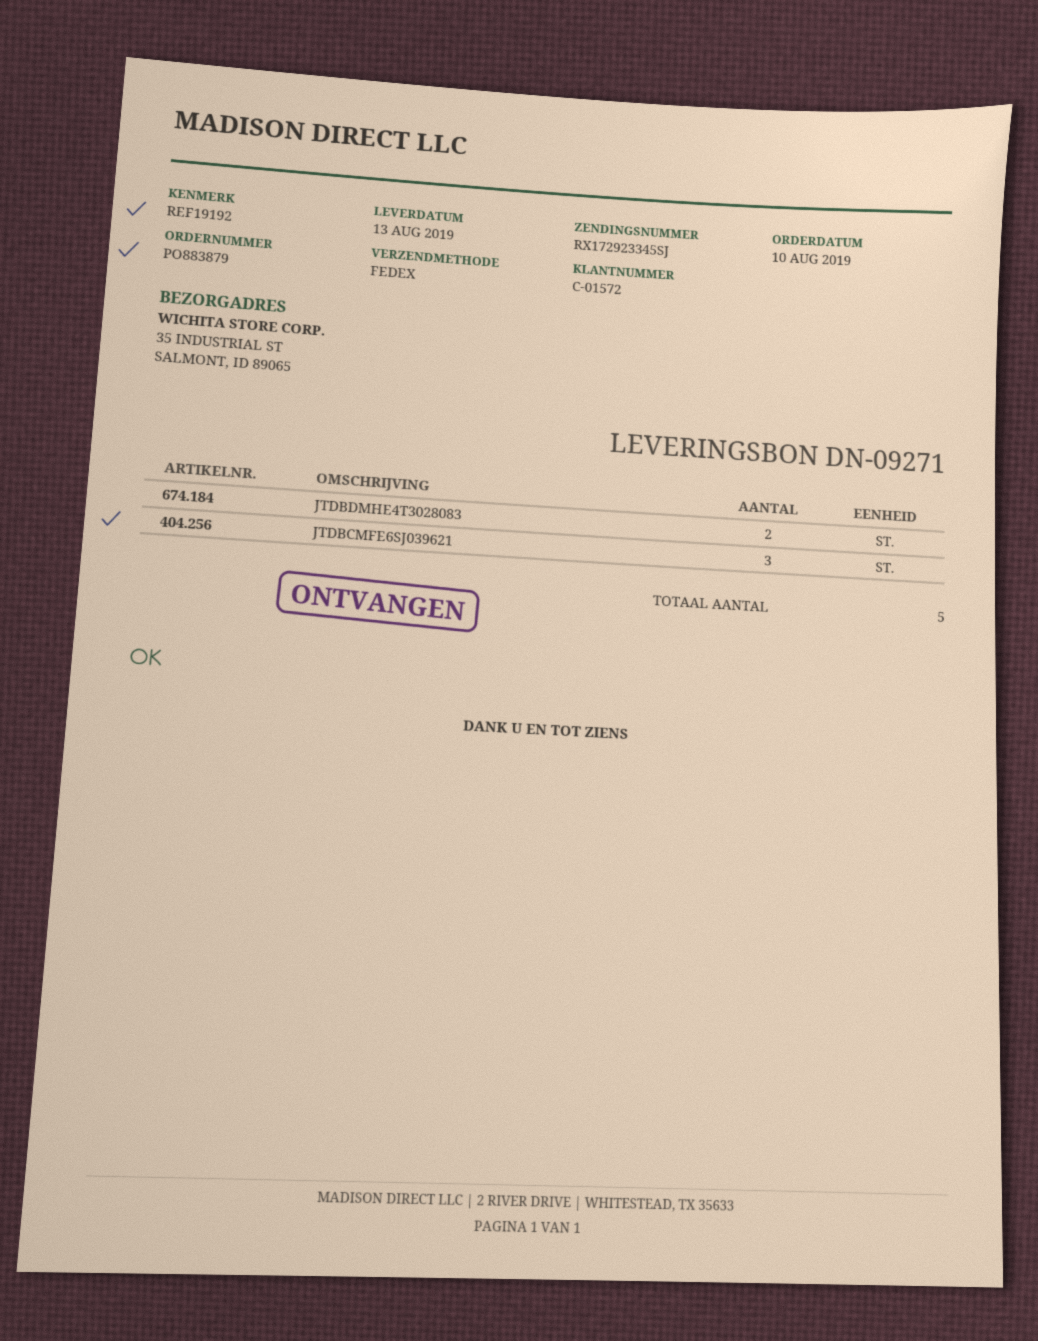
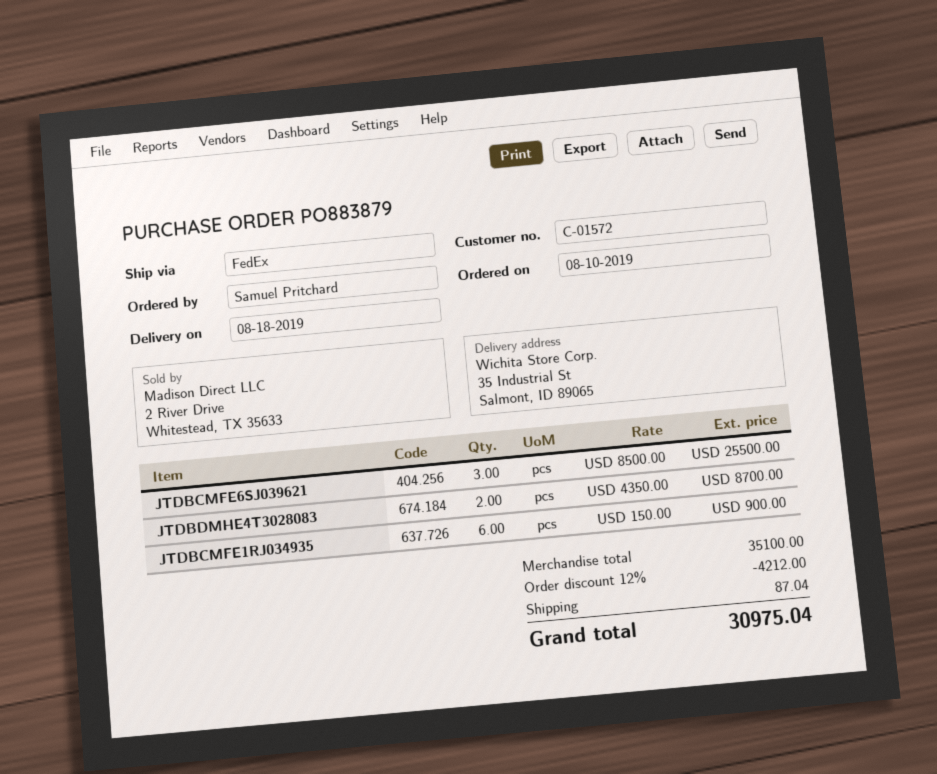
delivery date: 2019-08-13 -> 2019-08-18
JTDBCMFE1RJ034935: none -> 6

